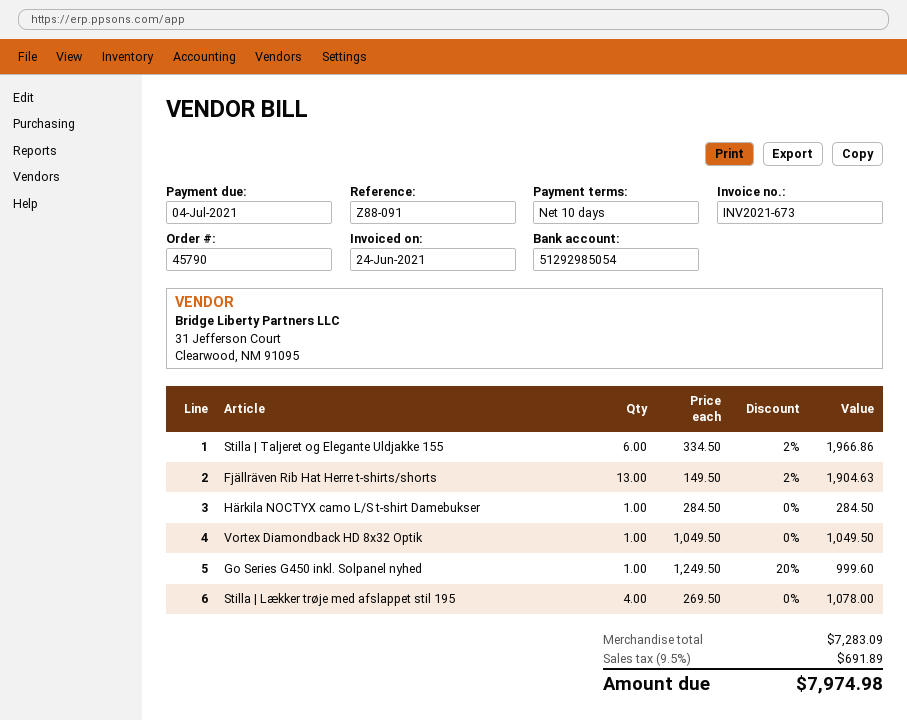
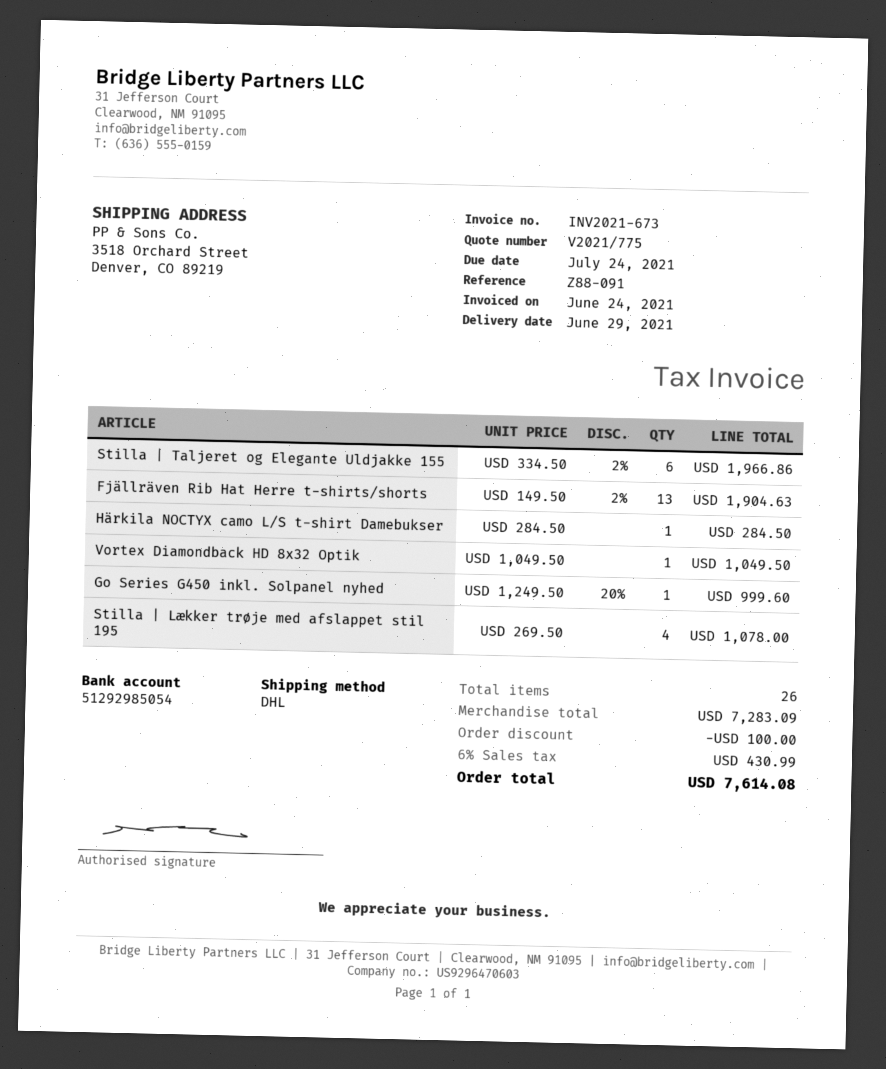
due date: 2021-07-04 -> 2021-07-24
discount: none -> 100.00
tax: 9.5% = 691.89 -> 6% = 430.99
total: 7974.98 -> 7614.08

